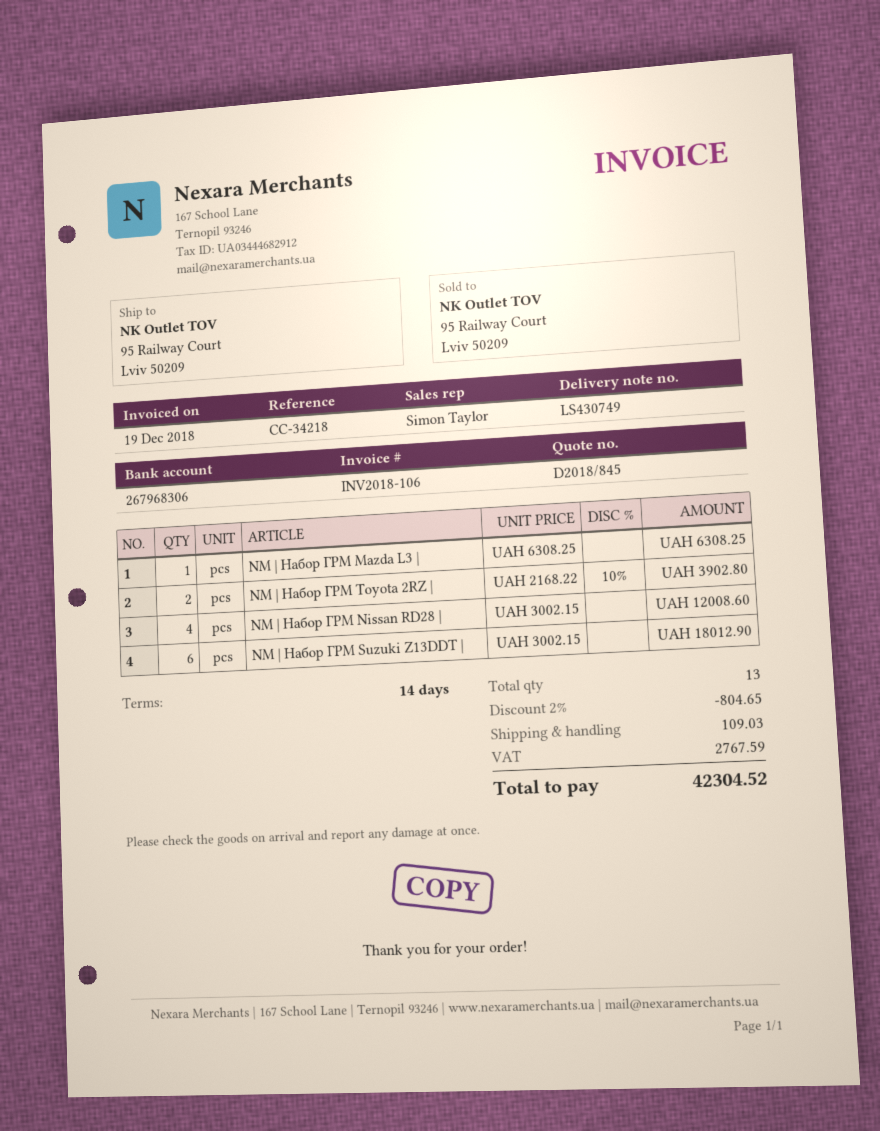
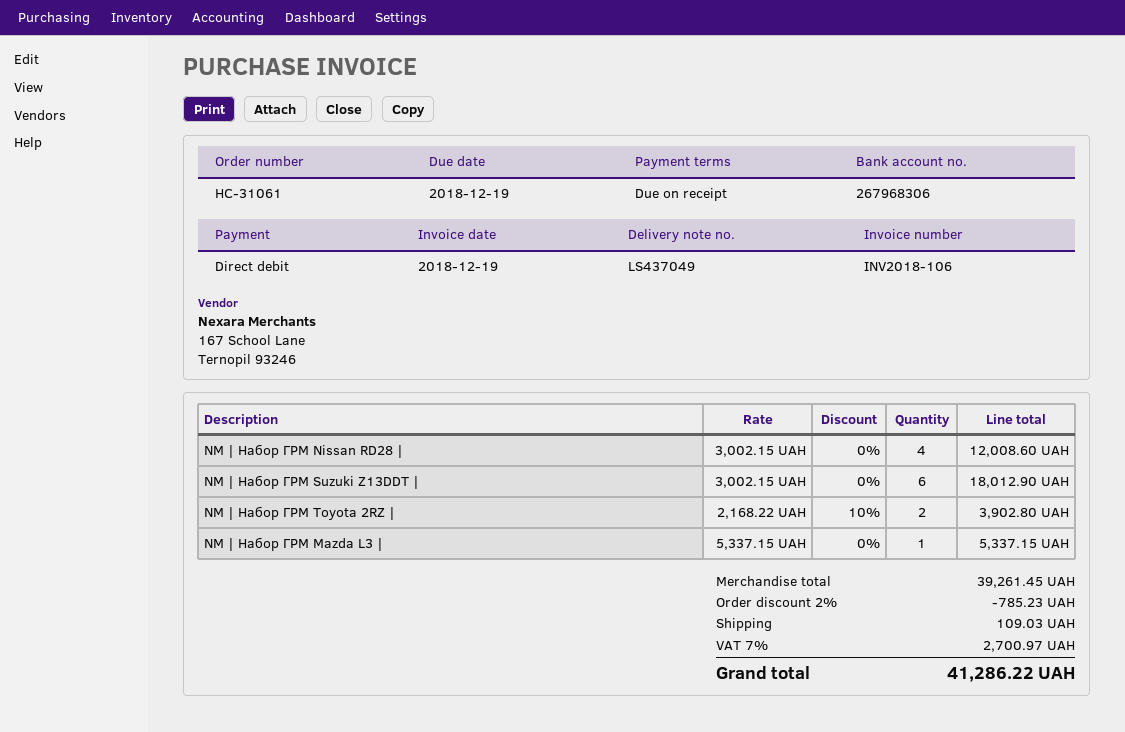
delivery note number: LS430749 -> LS437049
payment terms: 14 days -> on receipt
NM | Набор ГРМ Mazda L3 |: 1 x 6308.25 = 6308.25 -> 1 x 5337.15 = 5337.15
discount: 2% = 804.65 -> 2% = 785.23
tax: 2767.59 -> 2700.97
total: 42304.52 -> 41286.22

